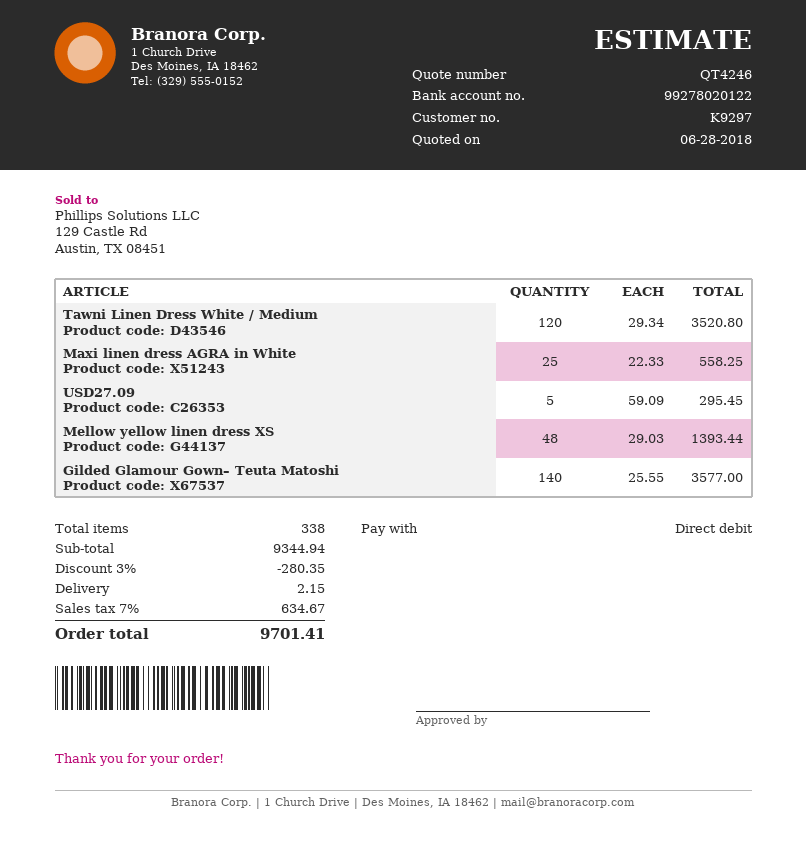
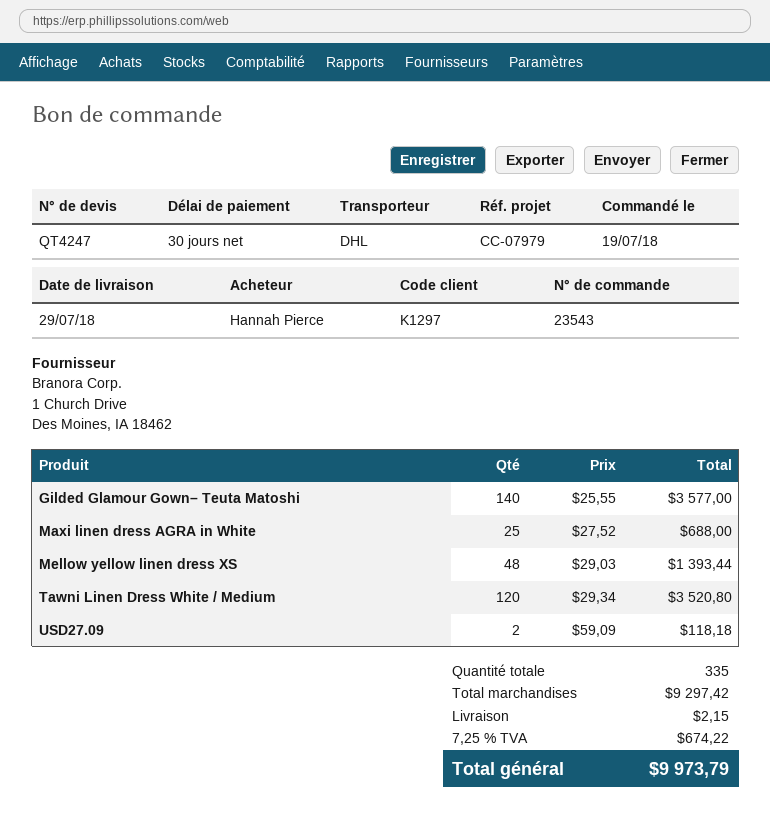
quote number: QT4246 -> QT4247
customer number: K9297 -> K1297
Maxi linen dress AGRA in White: 25 x 22.33 = 558.25 -> 25 x 27.52 = 688.00
USD27.09: 5 x 59.09 = 295.45 -> 2 x 59.09 = 118.18
total quantity: 338 -> 335
subtotal: 9344.94 -> 9297.42
discount: 3% = 280.35 -> none
tax: 7% = 634.67 -> 7.25% = 674.22
total: 9701.41 -> 9973.79

